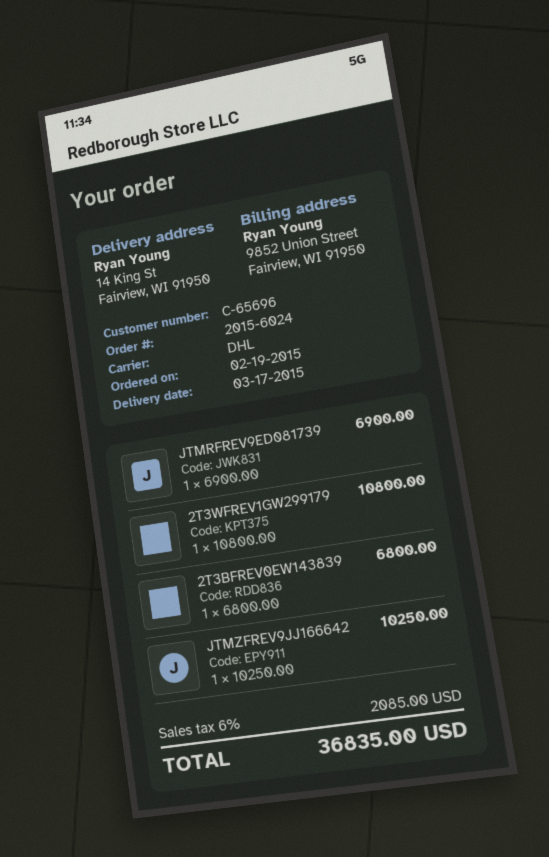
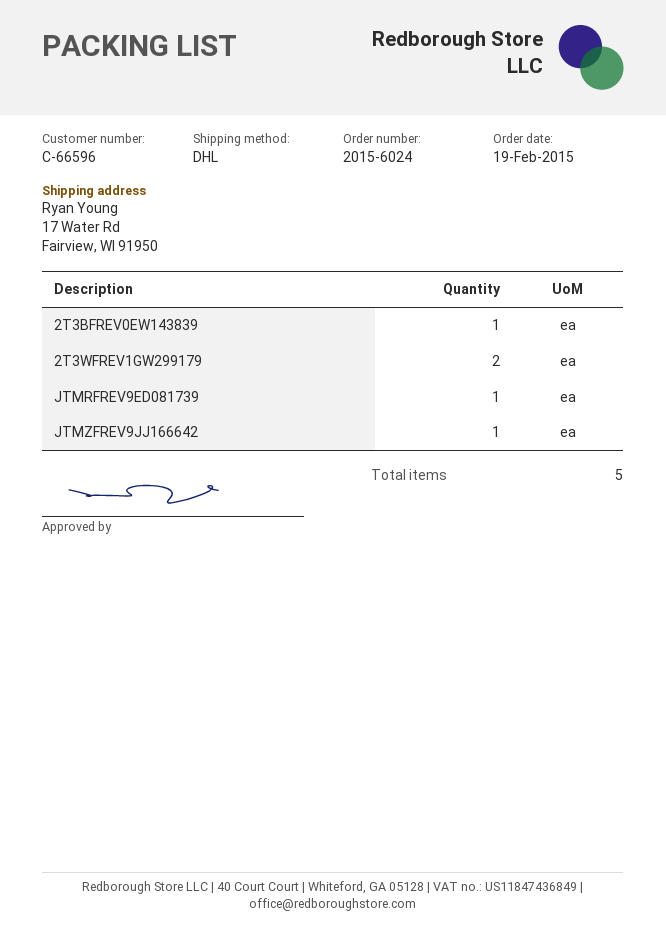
customer number: C-65696 -> C-66596
ship to: 14 King St, Fairview, WI 91950 -> 17 Water Rd, Fairview, WI 91950
2T3WFREV1GW299179: 1 -> 2

